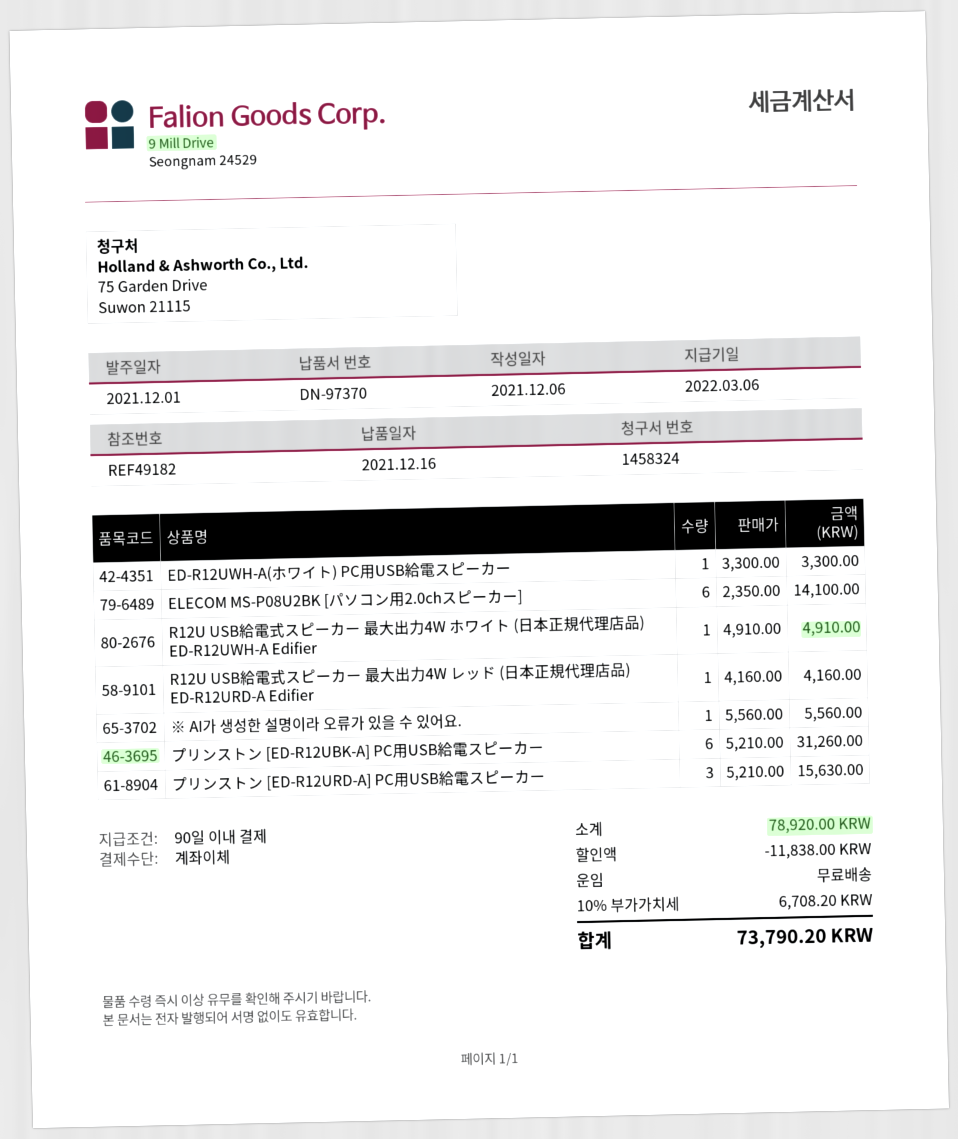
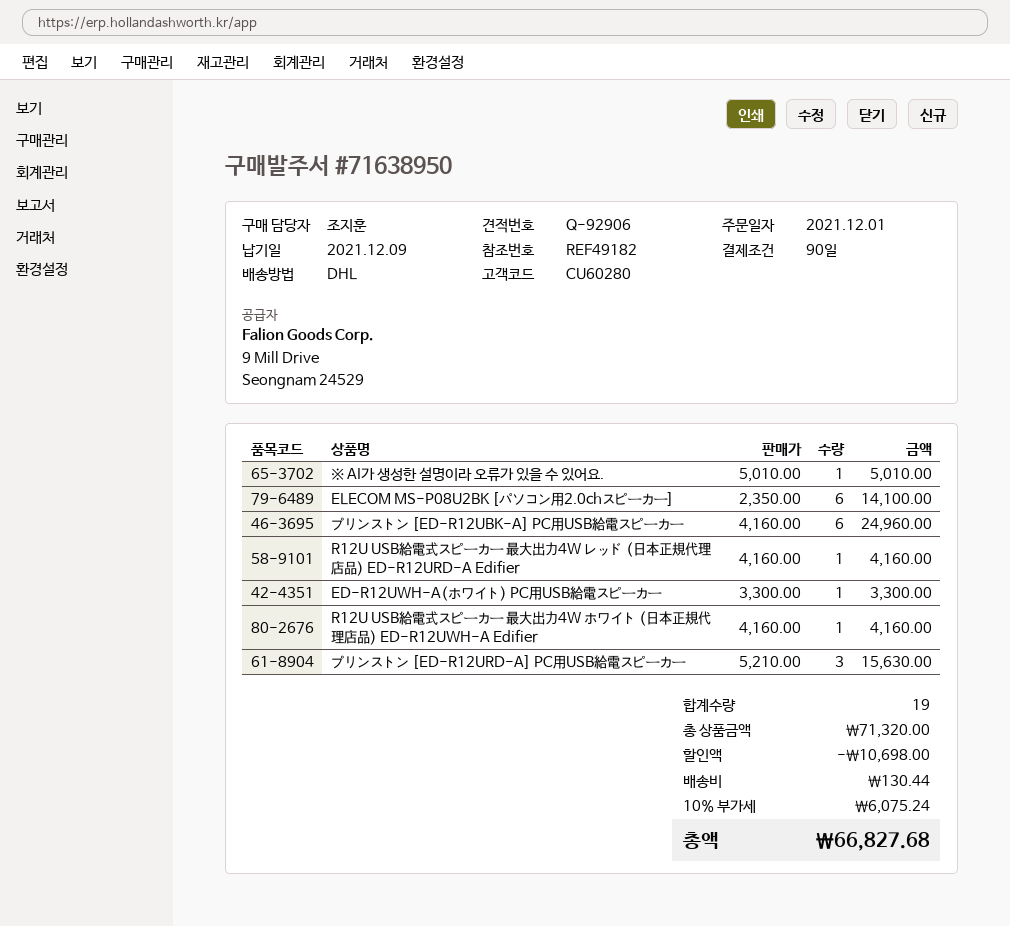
delivery date: 2021-12-16 -> 2021-12-09
R12U USB給電式スピーカー 最大出力4W ホワイト (日本正規代理店品) ED-R12UWH-A Edifier: 1 x 4910.00 = 4910.00 -> 1 x 4160.00 = 4160.00
※ AI가 생성한 설명이라 오류가 있을 수 있어요.: 1 x 5560.00 = 5560.00 -> 1 x 5010.00 = 5010.00
プリンストン [ED-R12UBK-A] PC用USB給電スピーカー: 6 x 5210.00 = 31260.00 -> 6 x 4160.00 = 24960.00
subtotal: 78920.00 -> 71320.00
discount: 11838.00 -> 10698.00
shipping: 0.00 -> 130.44
tax: 10% = 6708.20 -> 10% = 6075.24
total: 73790.20 -> 66827.68

